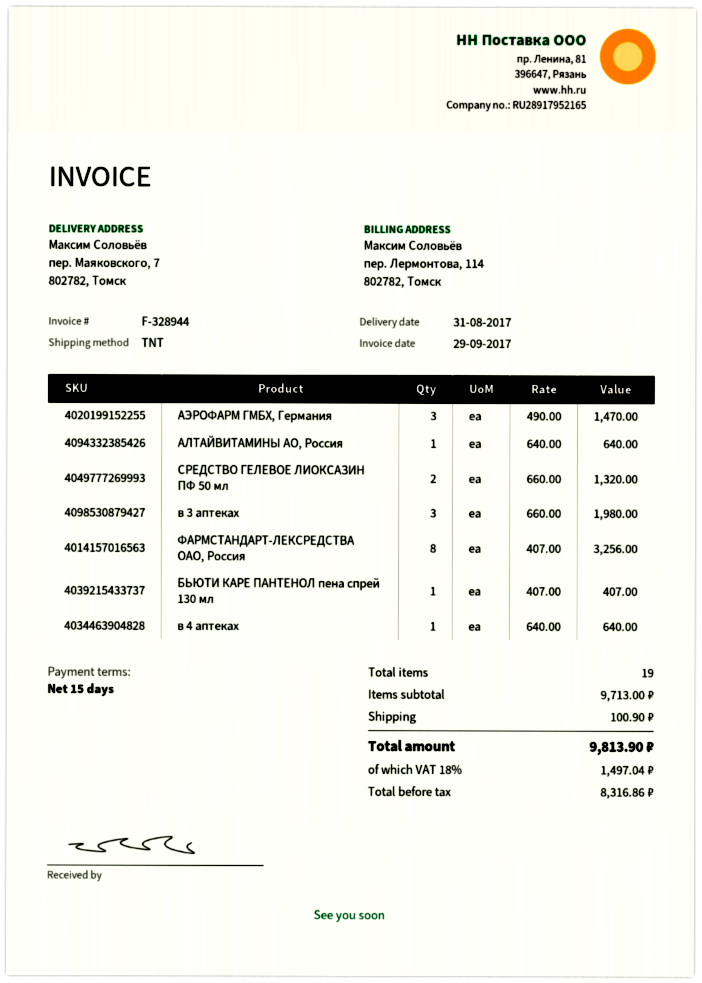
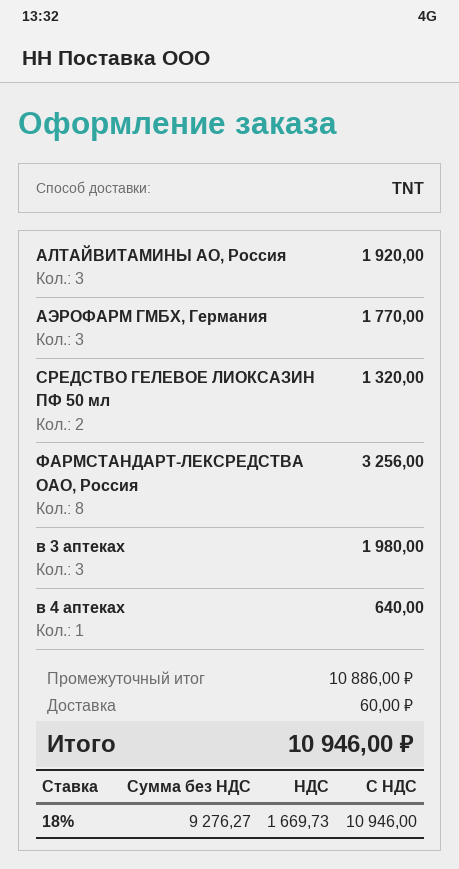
АЭРОФАРМ ГМБХ, Германия: 3 for 1470.00 -> 3 for 1770.00
АЛТАЙВИТАМИНЫ АО, Россия: 1 for 640.00 -> 3 for 1920.00
БЬЮТИ КАРЕ ПАНТЕНОЛ пена спрей 130 мл: 1 for 407.00 -> none
subtotal: 9713.00 -> 10886.00
shipping: 100.90 -> 60.00
net: 8316.86 -> 9276.27
tax: 18% = 1497.04 -> 18% = 1669.73
total: 9813.90 -> 10946.00

